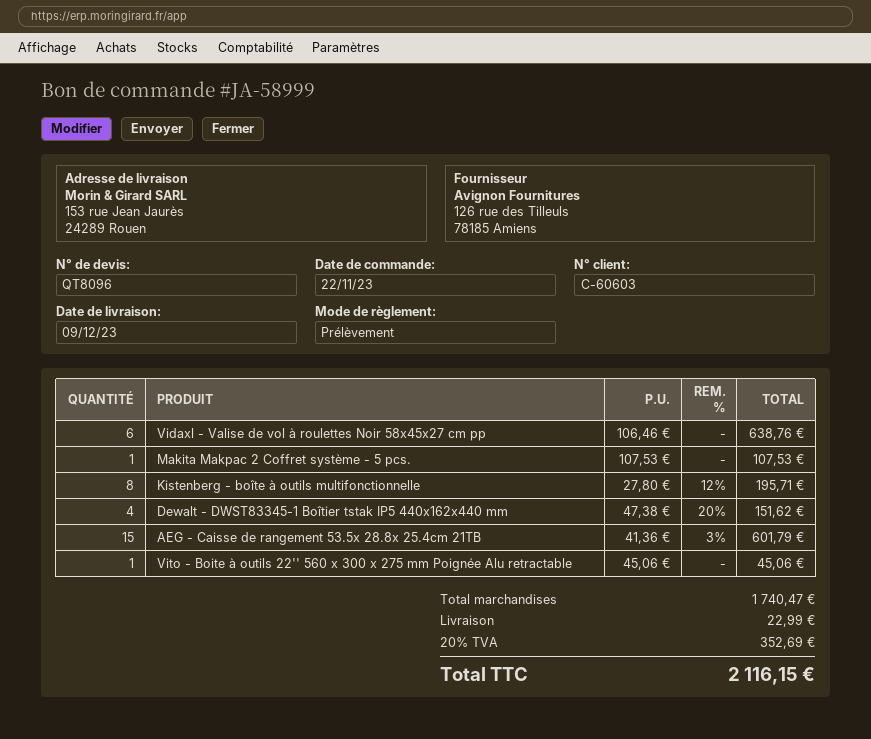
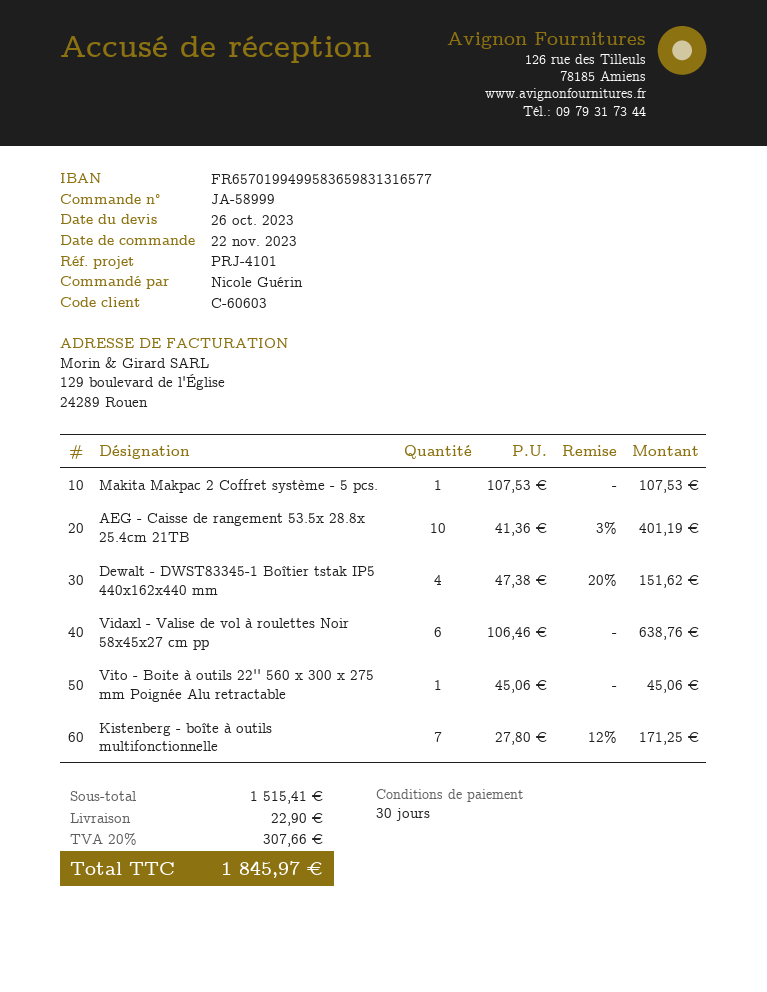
Kistenberg - boîte à outils multifonctionnelle: 8 x 27.80 - 12% = 195.71 -> 7 x 27.80 - 12% = 171.25
AEG - Caisse de rangement 53.5x 28.8x 25.4cm 21TB: 15 x 41.36 - 3% = 601.79 -> 10 x 41.36 - 3% = 401.19
subtotal: 1740.47 -> 1515.41
shipping: 22.99 -> 22.90
tax: 20% = 352.69 -> 20% = 307.66
total: 2116.15 -> 1845.97

